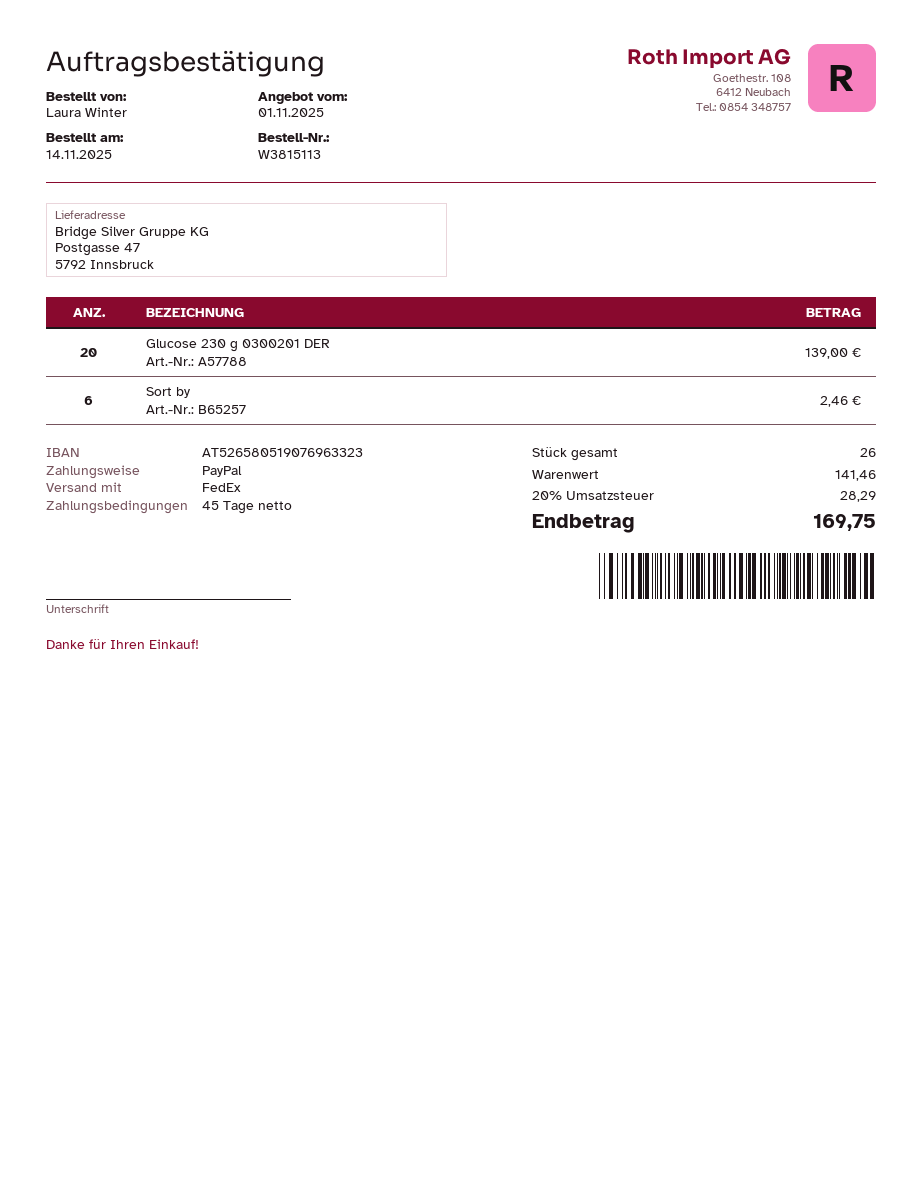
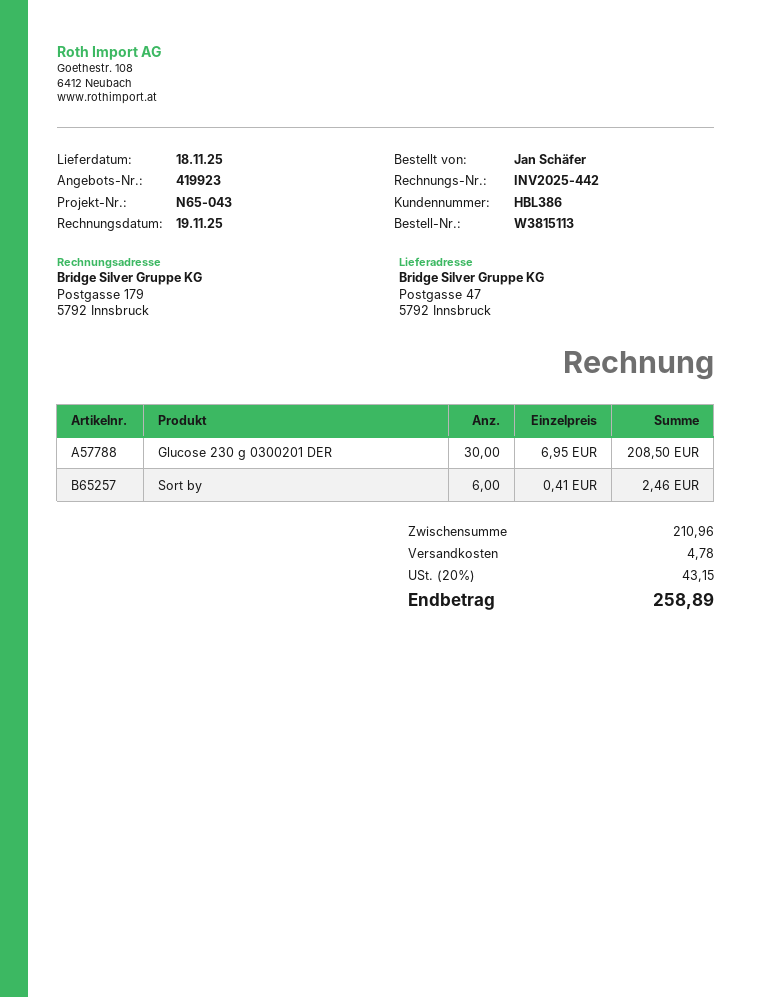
ordered by: Laura Winter -> Jan Schäfer
Glucose 230 g 0300201 DER: 20 for 139.00 -> 30 for 208.50
subtotal: 141.46 -> 210.96
shipping: none -> 4.78
tax: 20% = 28.29 -> 20% = 43.15
total: 169.75 -> 258.89

